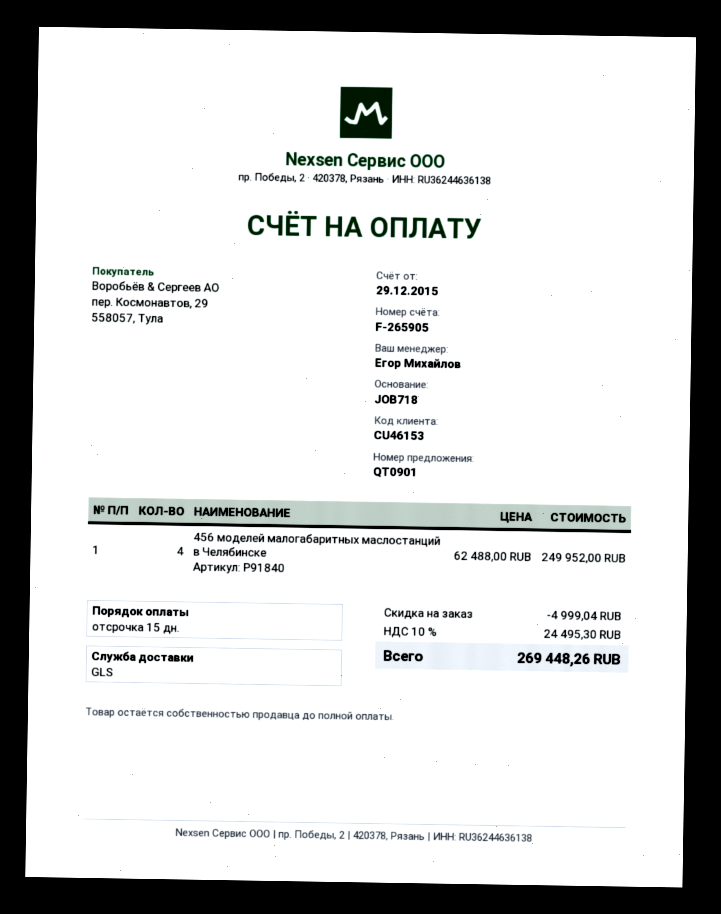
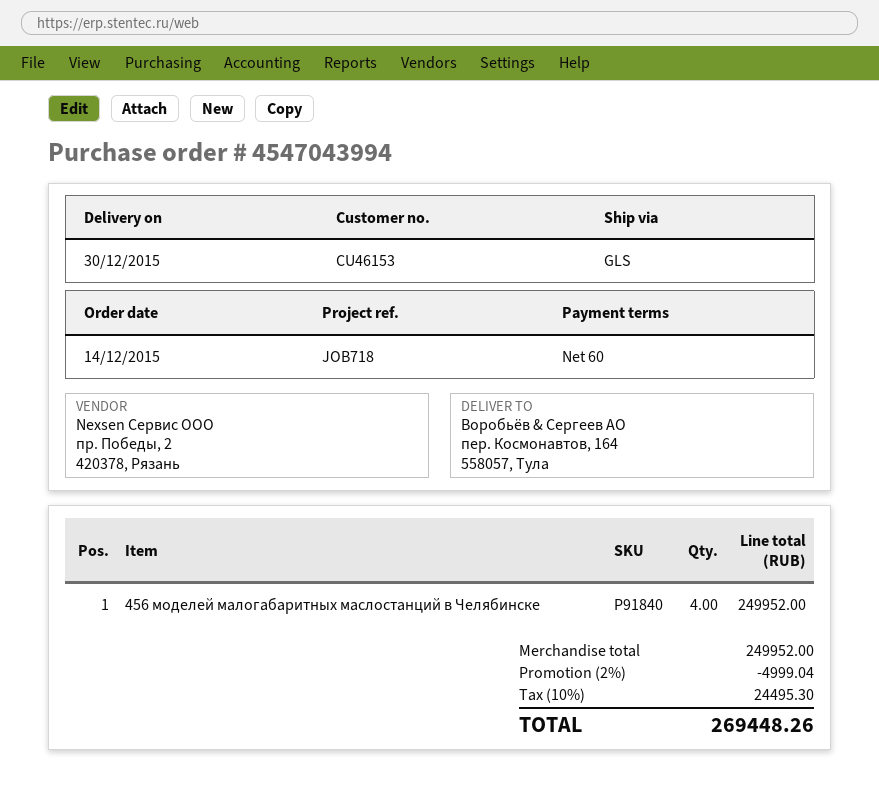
payment terms: 15 days -> 60 days

